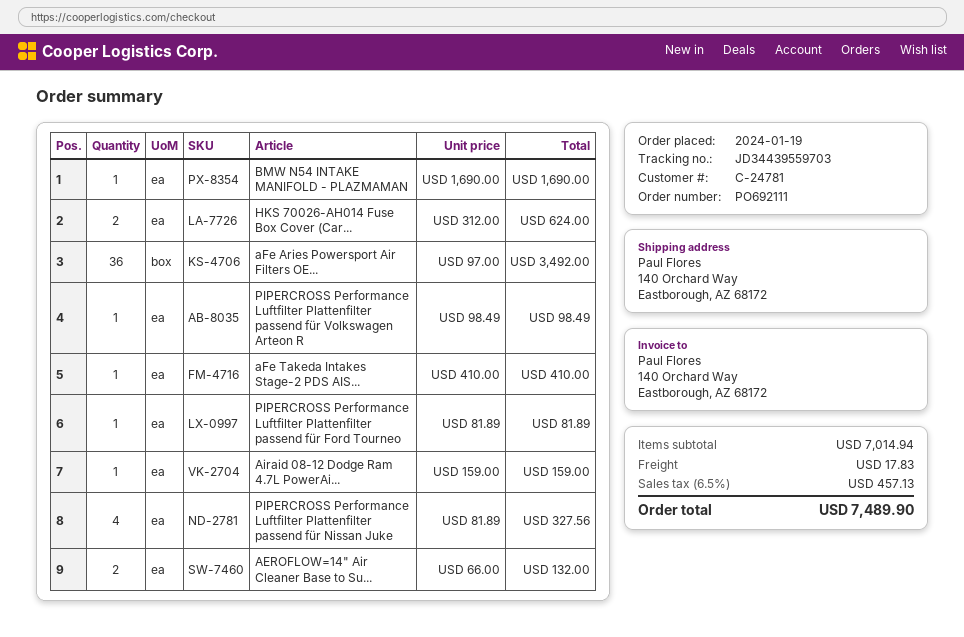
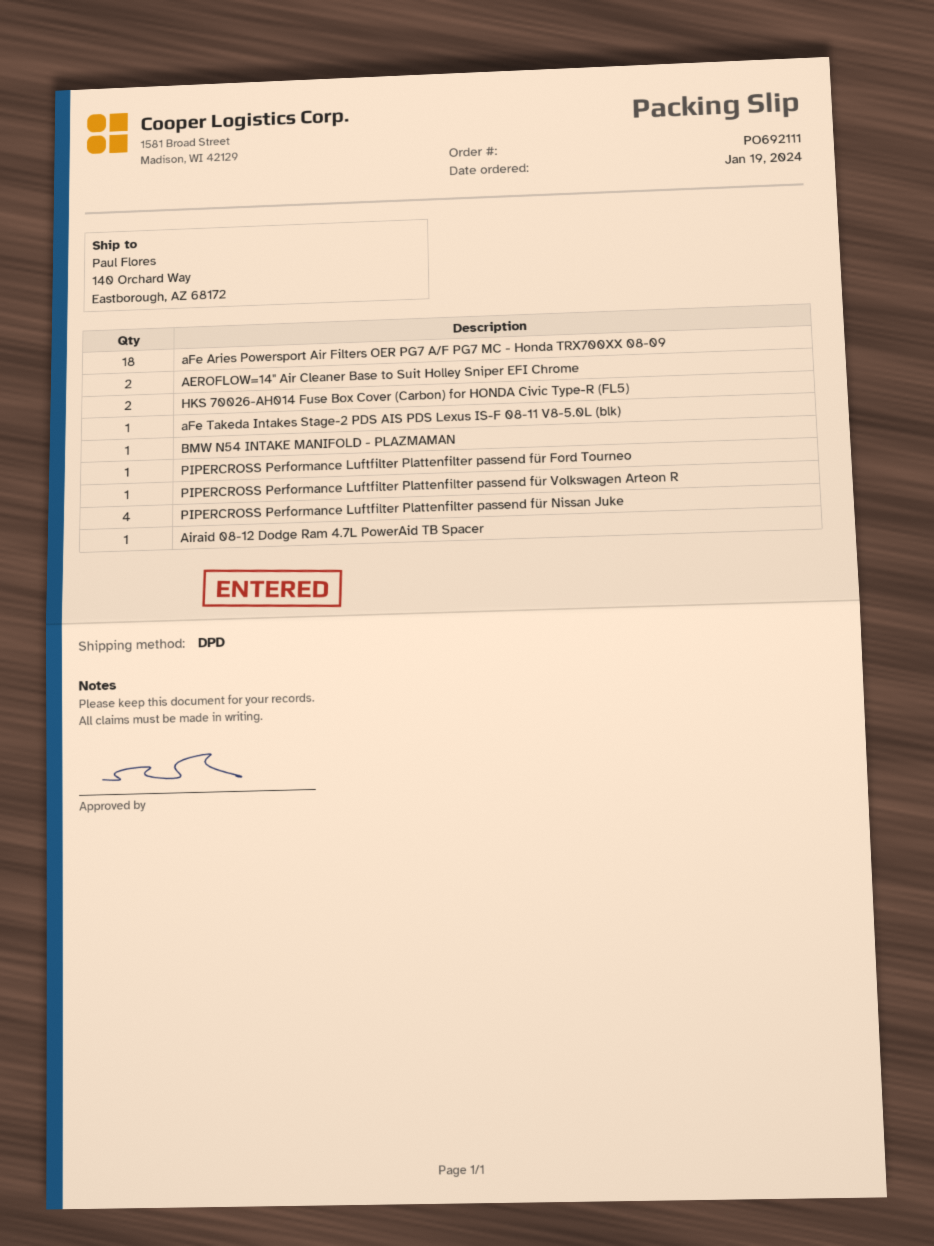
aFe Aries Powersport Air Filters OE...: 36 -> 18

